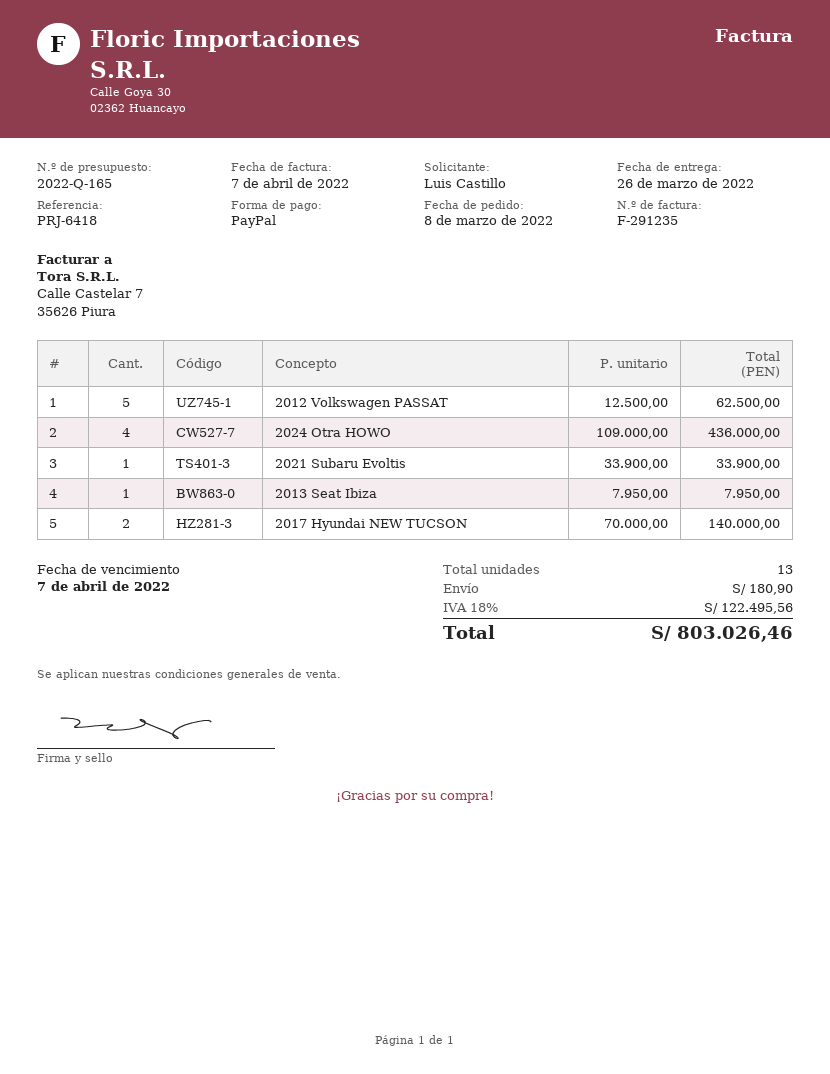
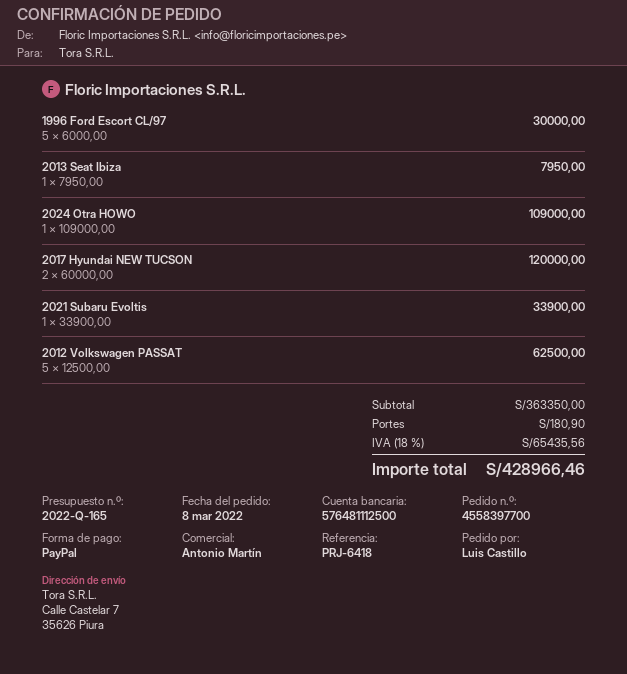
2024 Otra HOWO: 4 x 109000.00 = 436000.00 -> 1 x 109000.00 = 109000.00
2017 Hyundai NEW TUCSON: 2 x 70000.00 = 140000.00 -> 2 x 60000.00 = 120000.00
1996 Ford Escort CL/97: none -> 5 x 6000.00 = 30000.00
tax: 18% = 122495.56 -> 18% = 65435.56
total: 803026.46 -> 428966.46

